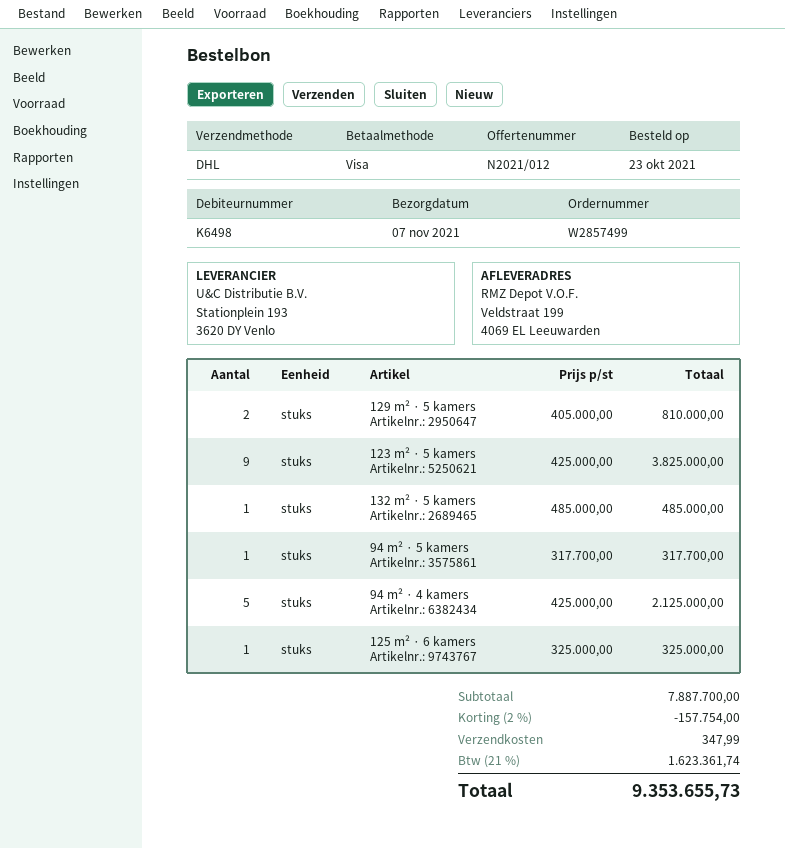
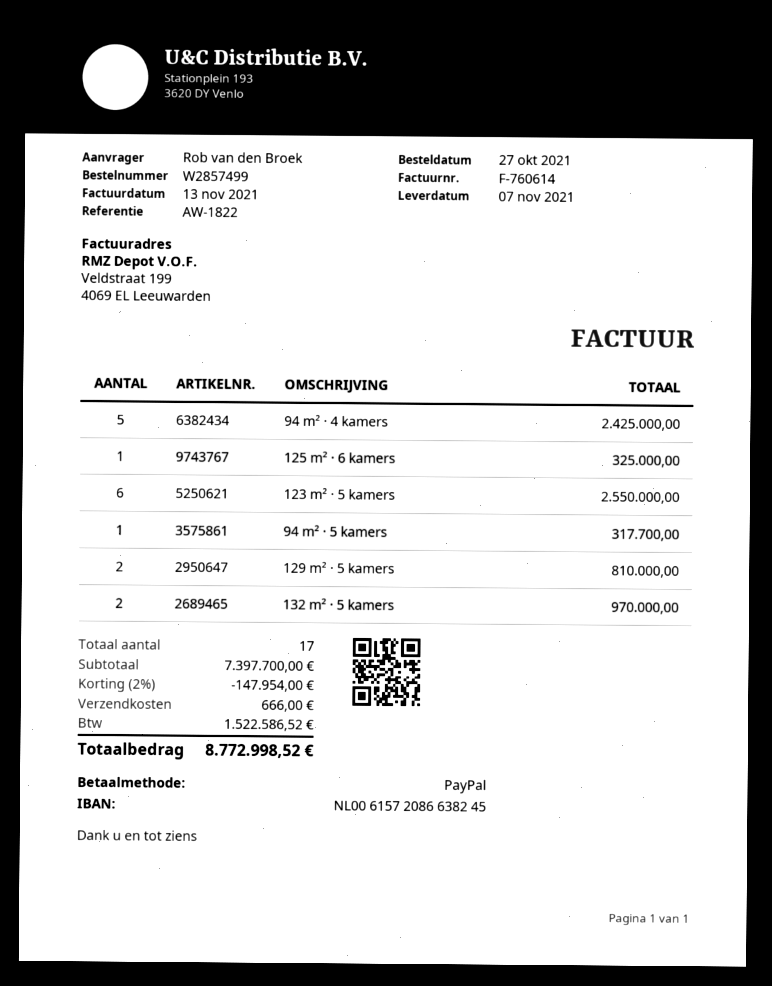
order date: 2021-10-23 -> 2021-10-27
payment method: Visa -> PayPal
123 m² · 5 kamers: 9 for 3825000.00 -> 6 for 2550000.00
132 m² · 5 kamers: 1 for 485000.00 -> 2 for 970000.00
94 m² · 4 kamers: 5 for 2125000.00 -> 5 for 2425000.00
subtotal: 7887700.00 -> 7397700.00
discount: 2% = 157754.00 -> 2% = 147954.00
shipping: 347.99 -> 666.00
tax: 1623361.74 -> 1522586.52
total: 9353655.73 -> 8772998.52

